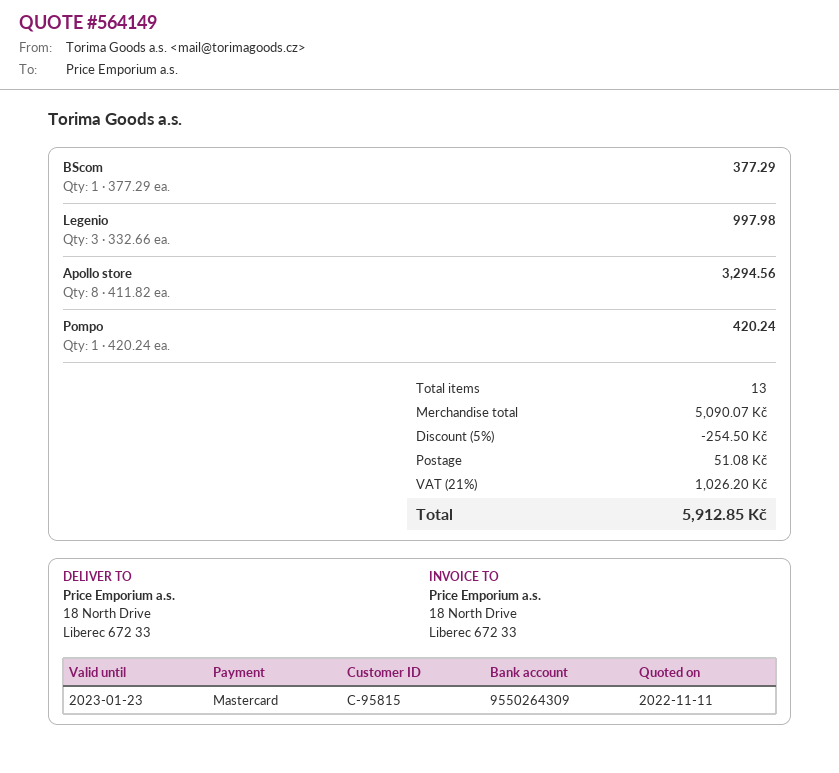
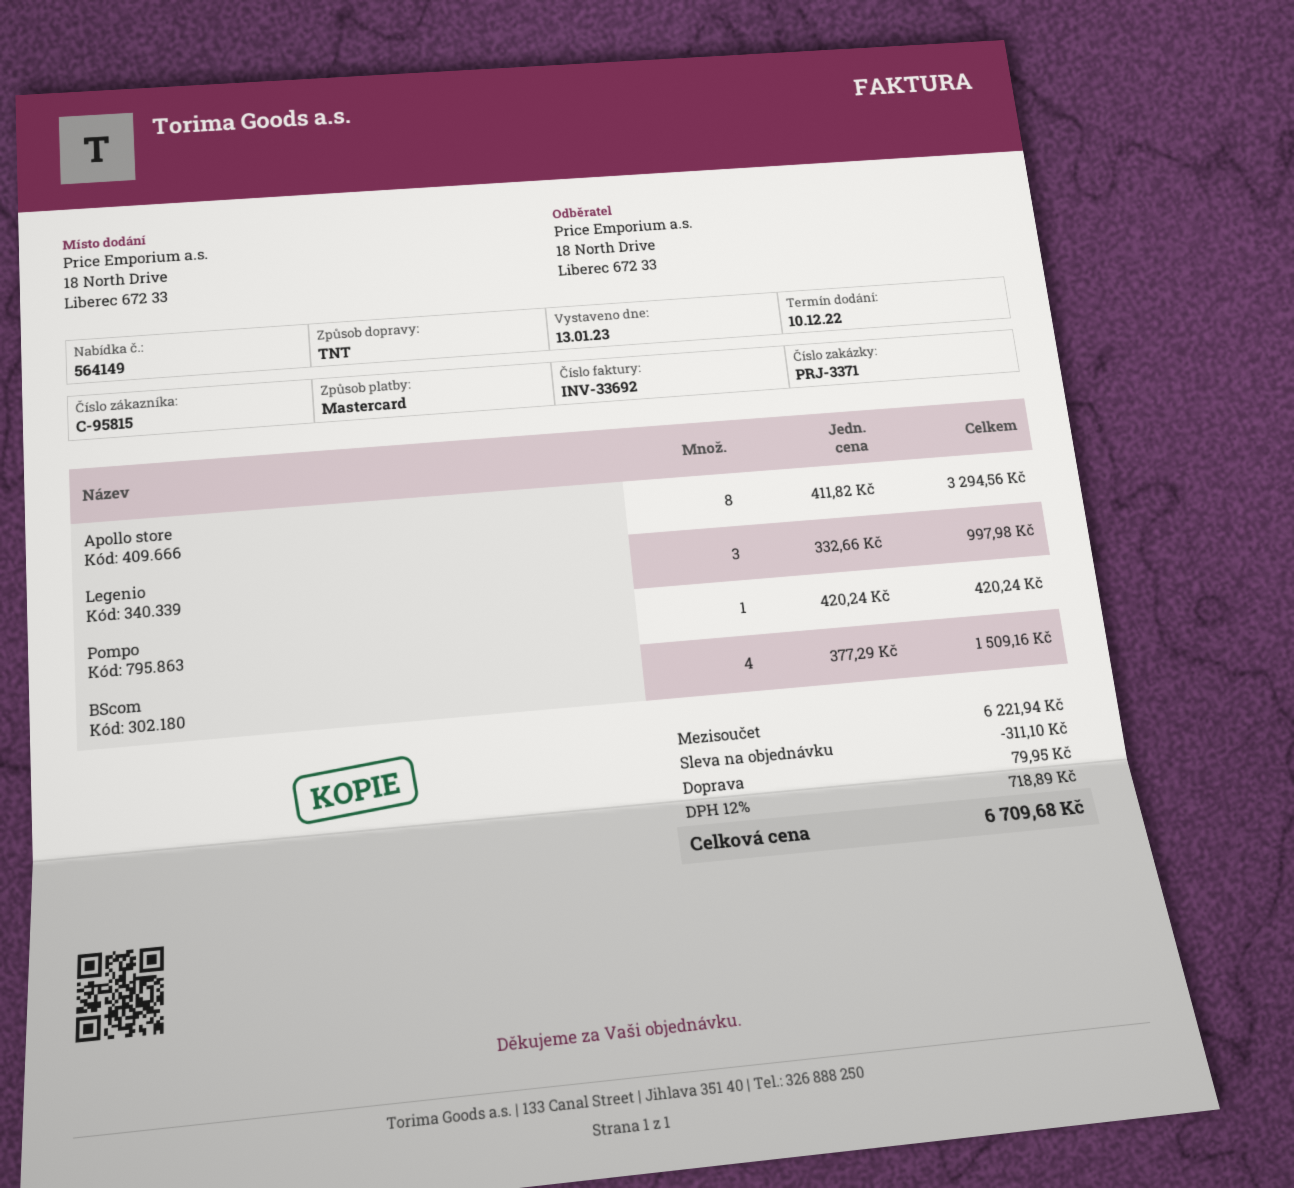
BScom: 1 x 377.29 = 377.29 -> 4 x 377.29 = 1509.16
subtotal: 5090.07 -> 6221.94
discount: 254.50 -> 311.10
shipping: 51.08 -> 79.95
tax: 21% = 1026.20 -> 12% = 718.89
total: 5912.85 -> 6709.68

